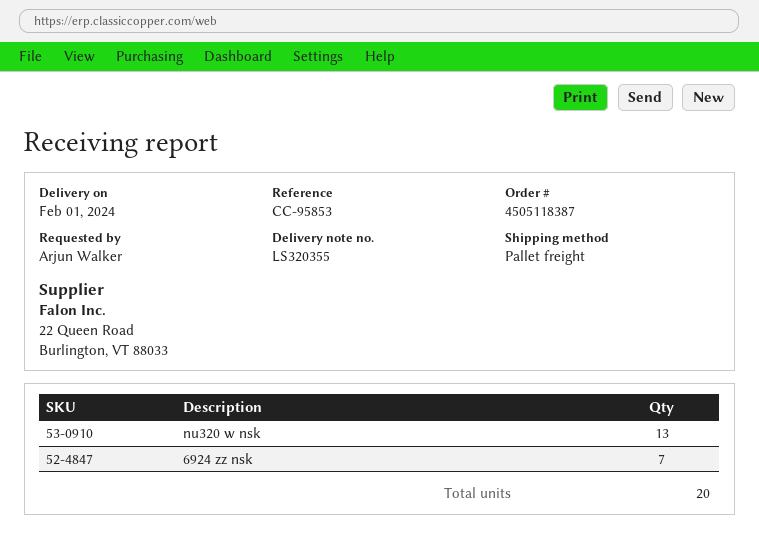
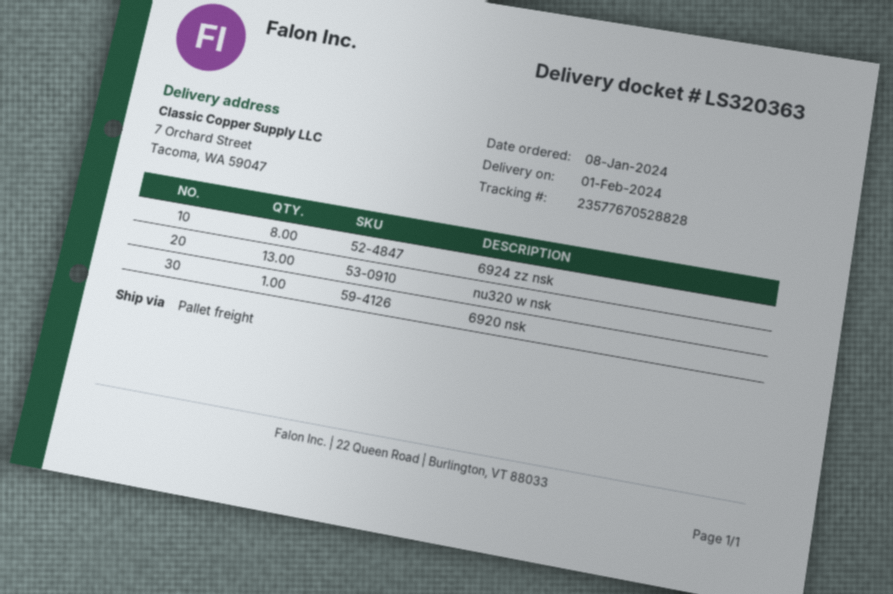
delivery note number: LS320355 -> LS320363
6924 zz nsk: 7 -> 8
6920 nsk: none -> 1

